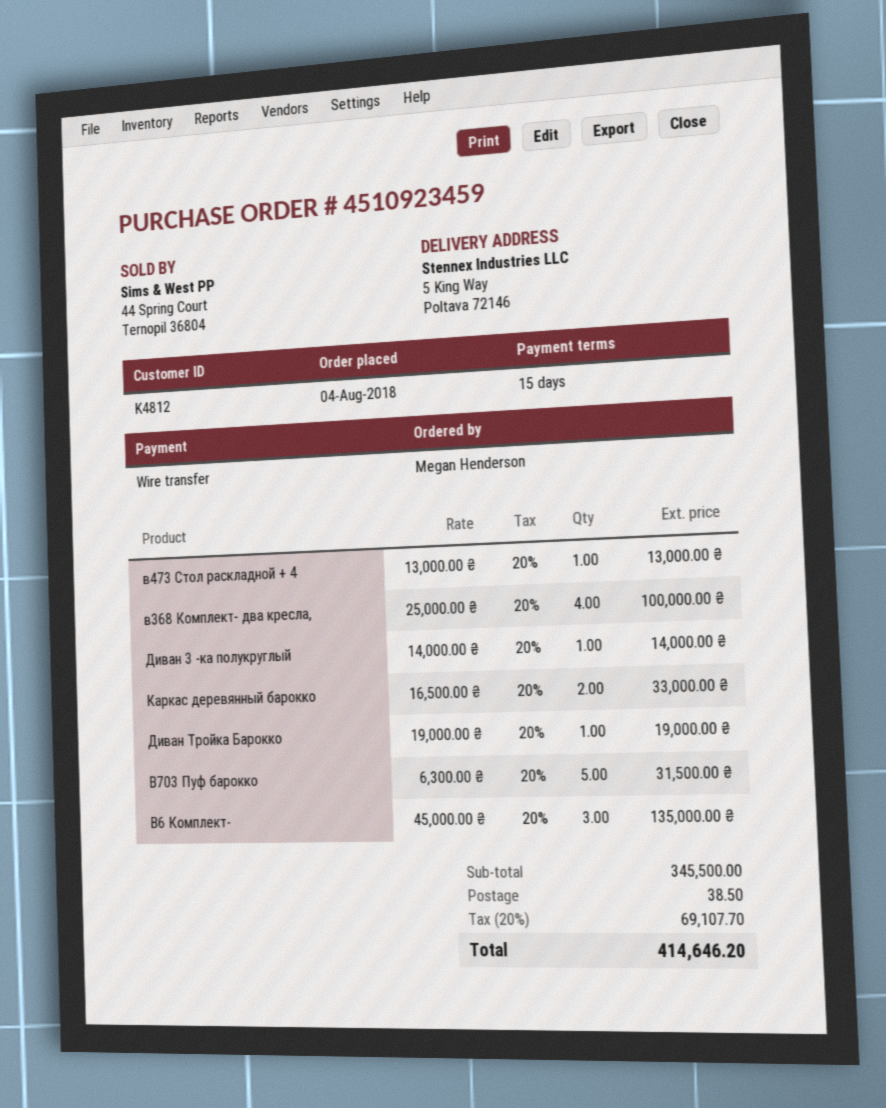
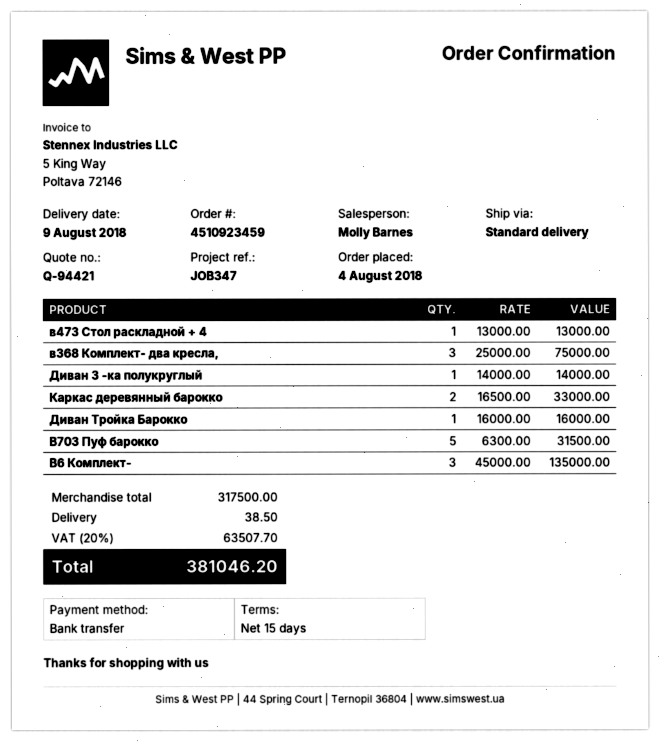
в368 Комплект- два кресла,: 4 x 25000.00 = 100000.00 -> 3 x 25000.00 = 75000.00
Диван Тройка Барокко: 1 x 19000.00 = 19000.00 -> 1 x 16000.00 = 16000.00
subtotal: 345500.00 -> 317500.00
tax: 20% = 69107.70 -> 20% = 63507.70
total: 414646.20 -> 381046.20

